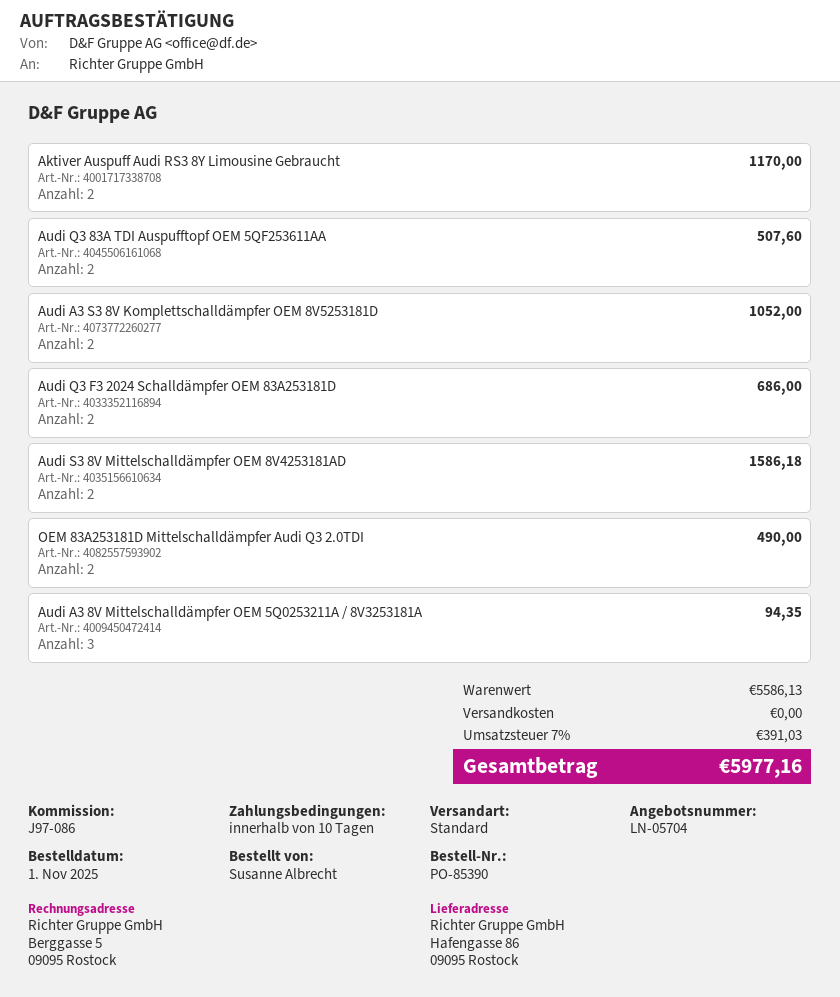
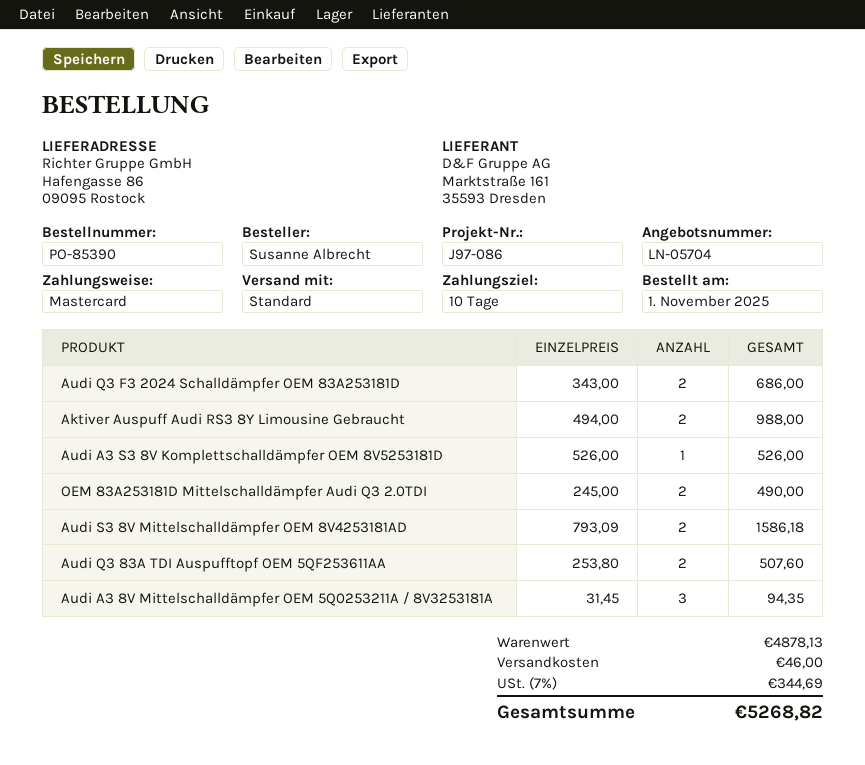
Aktiver Auspuff Audi RS3 8Y Limousine Gebraucht: 2 for 1170.00 -> 2 for 988.00
Audi A3 S3 8V Komplettschalldämpfer OEM 8V5253181D: 2 for 1052.00 -> 1 for 526.00
subtotal: 5586.13 -> 4878.13
shipping: 0.00 -> 46.00
tax: 7% = 391.03 -> 7% = 344.69
total: 5977.16 -> 5268.82

